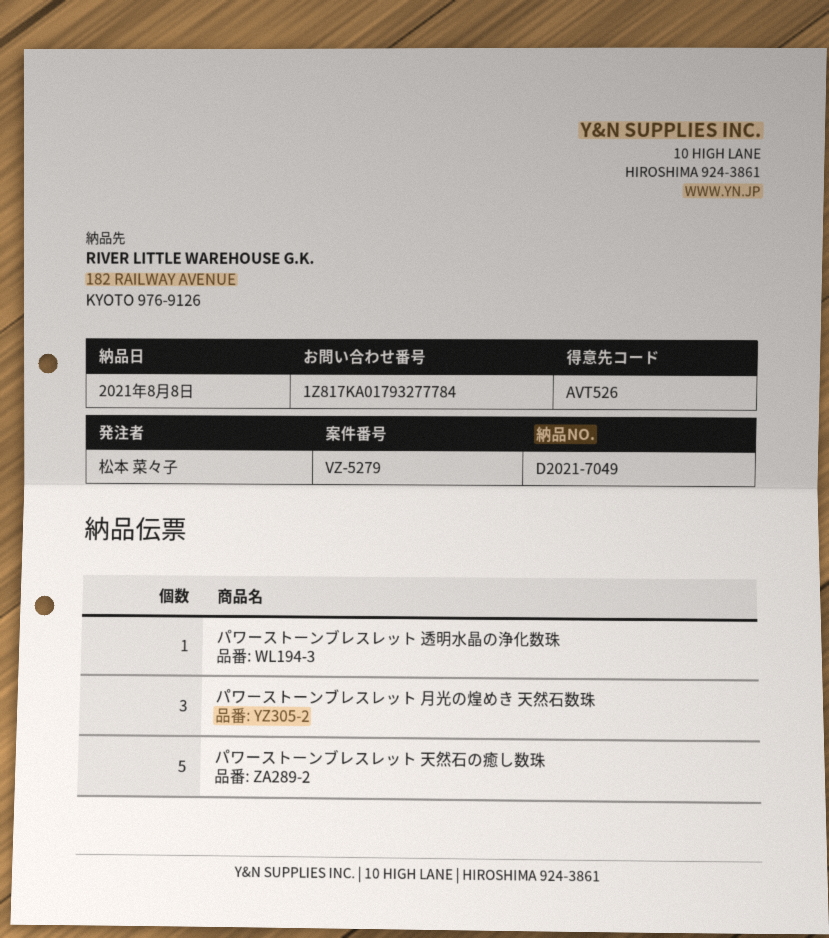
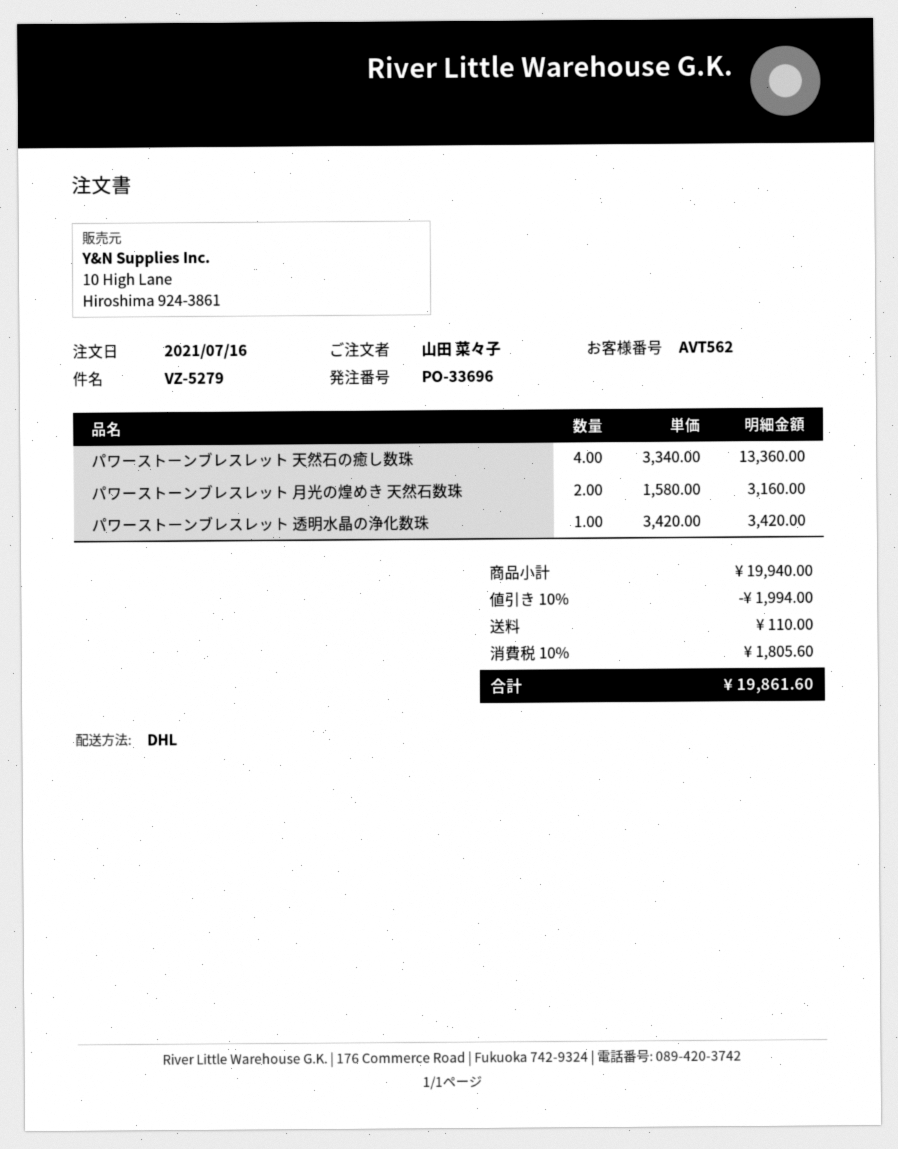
customer number: AVT526 -> AVT562
ordered by: 松本 菜々子 -> 山田 菜々子
パワーストーンブレスレット 月光の煌めき 天然石数珠: 3 -> 2
パワーストーンブレスレット 天然石の癒し数珠: 5 -> 4

